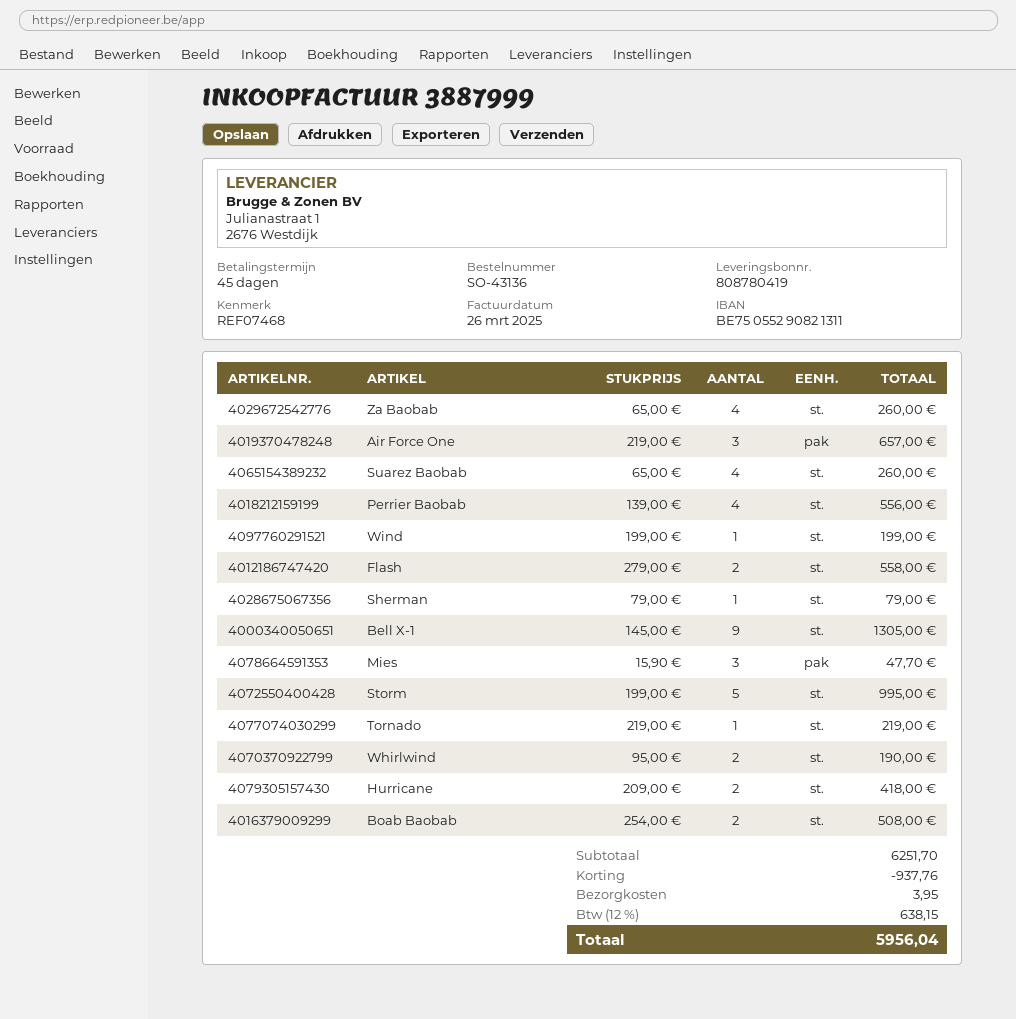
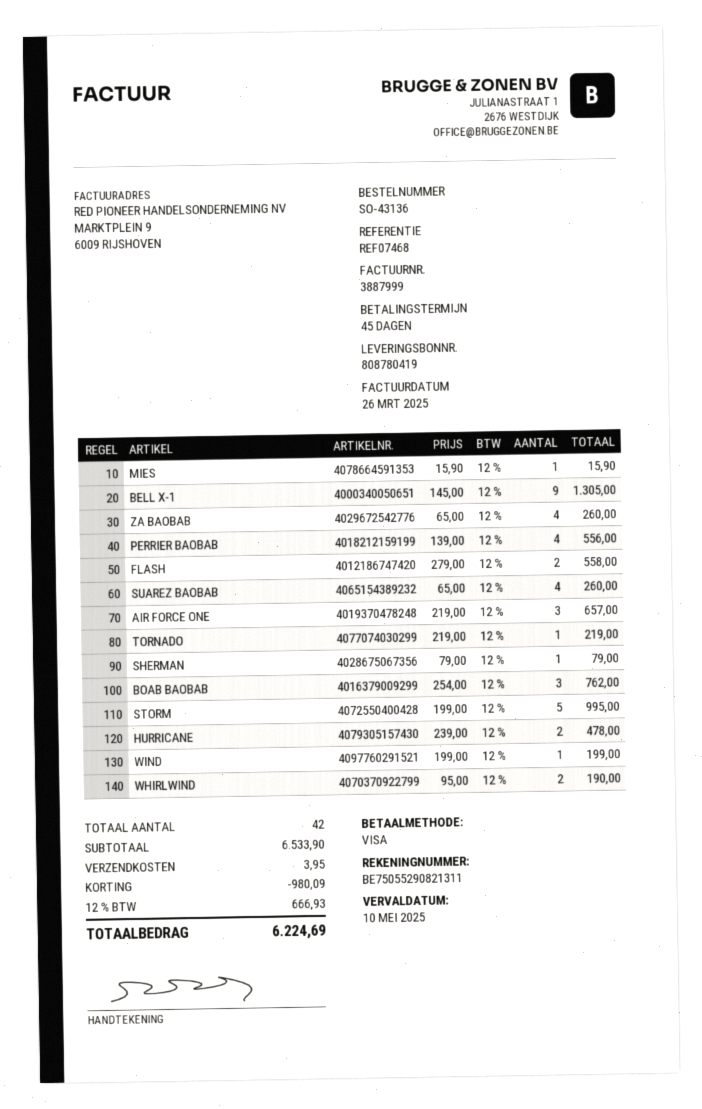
Mies: 3 x 15.90 = 47.70 -> 1 x 15.90 = 15.90
Hurricane: 2 x 209.00 = 418.00 -> 2 x 239.00 = 478.00
Boab Baobab: 2 x 254.00 = 508.00 -> 3 x 254.00 = 762.00
subtotal: 6251.70 -> 6533.90
discount: 937.76 -> 980.09
tax: 12% = 638.15 -> 12% = 666.93
total: 5956.04 -> 6224.69

